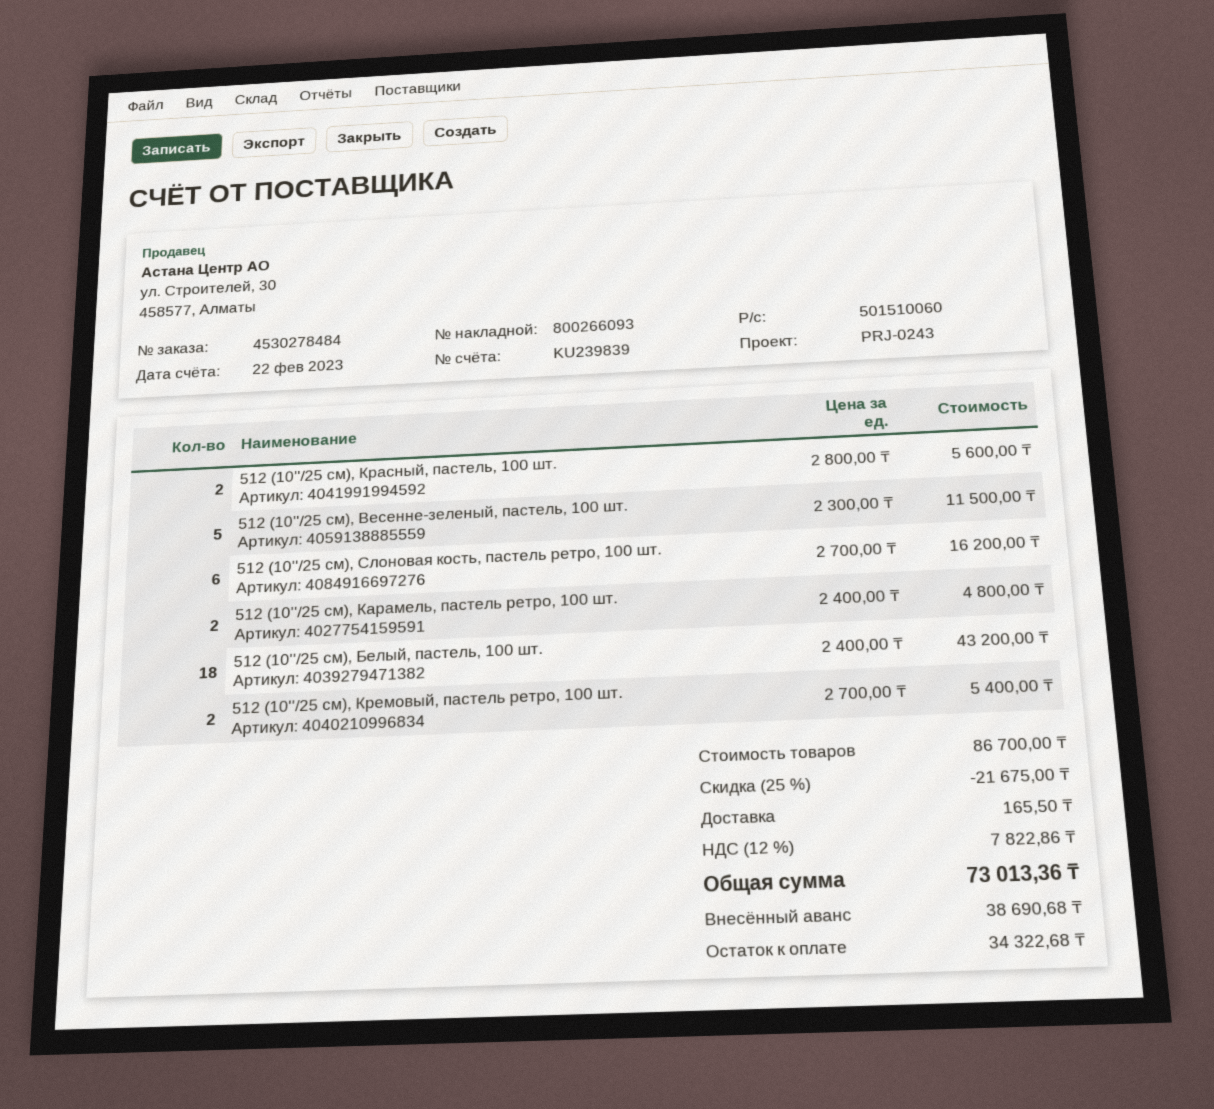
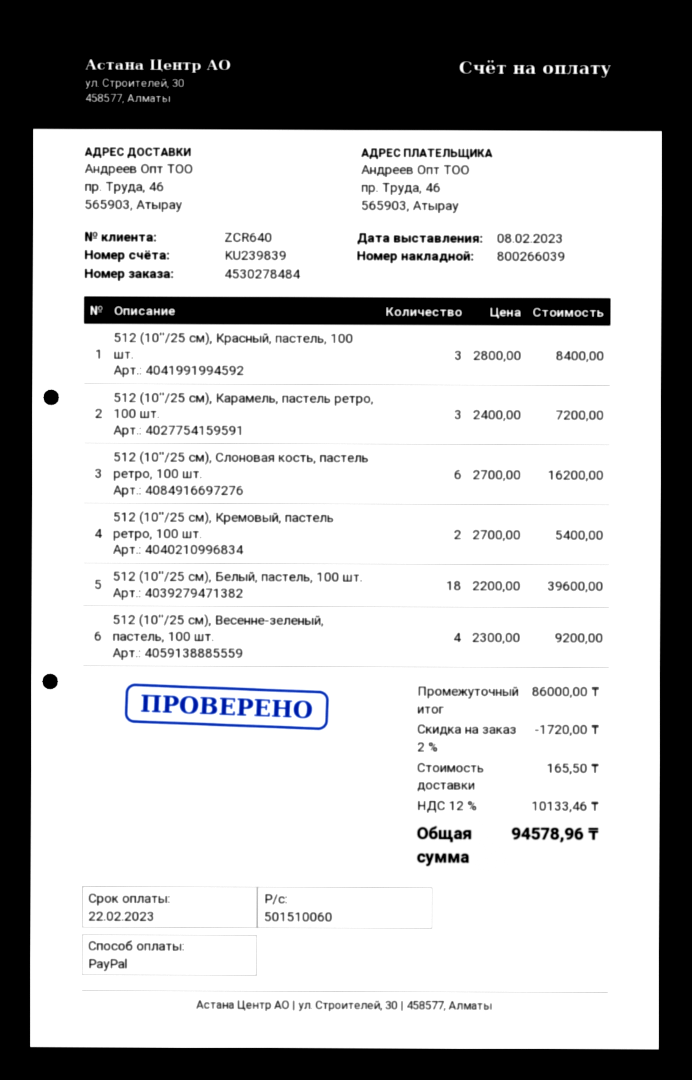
delivery note number: 800266093 -> 800266039
invoice date: 2023-02-22 -> 2023-02-08
512 (10''/25 см), Красный, пастель, 100 шт.: 2 x 2800.00 = 5600.00 -> 3 x 2800.00 = 8400.00
512 (10''/25 см), Весенне-зеленый, пастель, 100 шт.: 5 x 2300.00 = 11500.00 -> 4 x 2300.00 = 9200.00
512 (10''/25 см), Карамель, пастель ретро, 100 шт.: 2 x 2400.00 = 4800.00 -> 3 x 2400.00 = 7200.00
512 (10''/25 см), Белый, пастель, 100 шт.: 18 x 2400.00 = 43200.00 -> 18 x 2200.00 = 39600.00
subtotal: 86700.00 -> 86000.00
discount: 25% = 21675.00 -> 2% = 1720.00
tax: 12% = 7822.86 -> 12% = 10133.46
total: 73013.36 -> 94578.96

